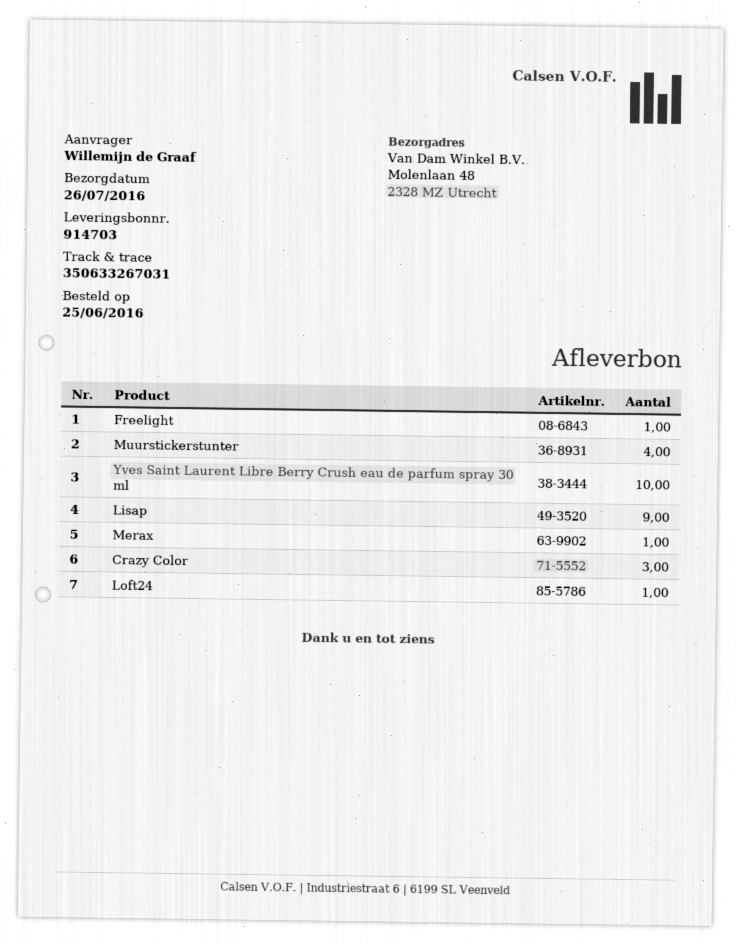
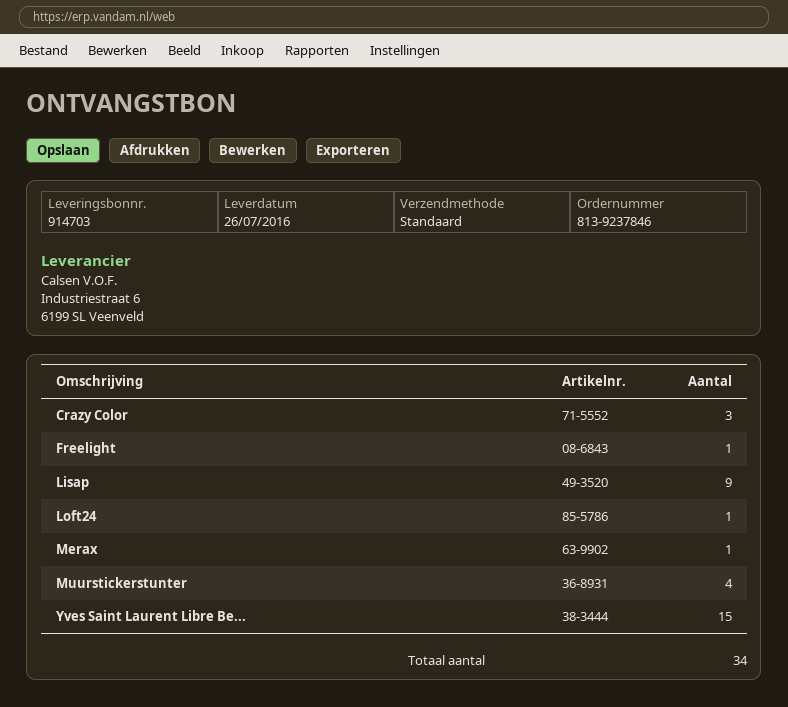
Yves Saint Laurent Libre Berry Crush eau de parfum spray 30 ml: 10 -> 15

